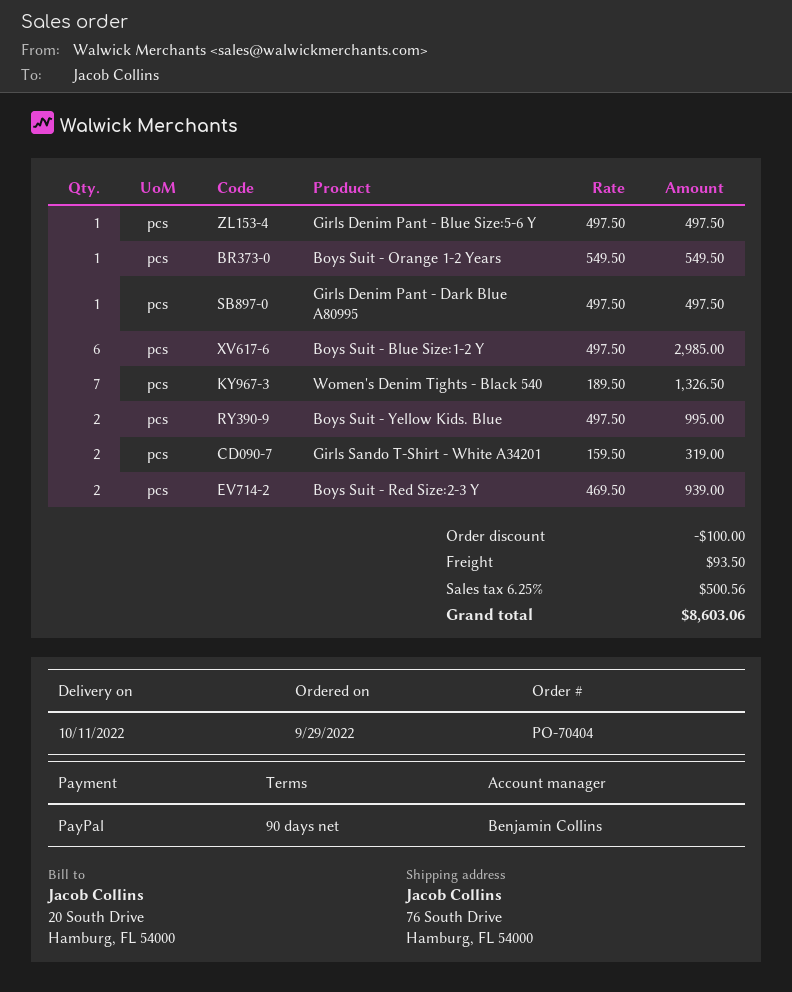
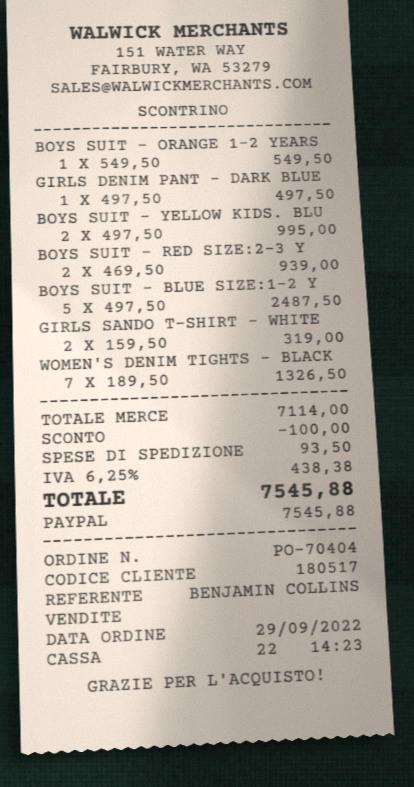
Girls Denim Pant - Blue Size:5-6 Y: 1 x 497.50 = 497.50 -> none
Boys Suit - Blue Size:1-2 Y: 6 x 497.50 = 2985.00 -> 5 x 497.50 = 2487.50
tax: 6.25% = 500.56 -> 6.25% = 438.38
total: 8603.06 -> 7545.88

